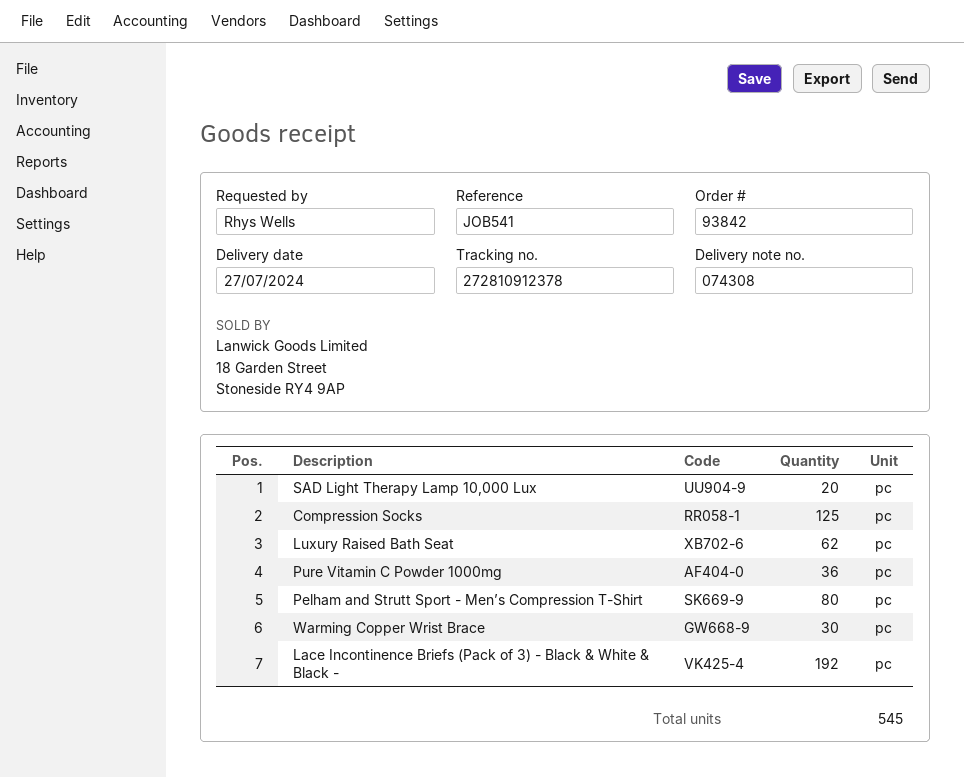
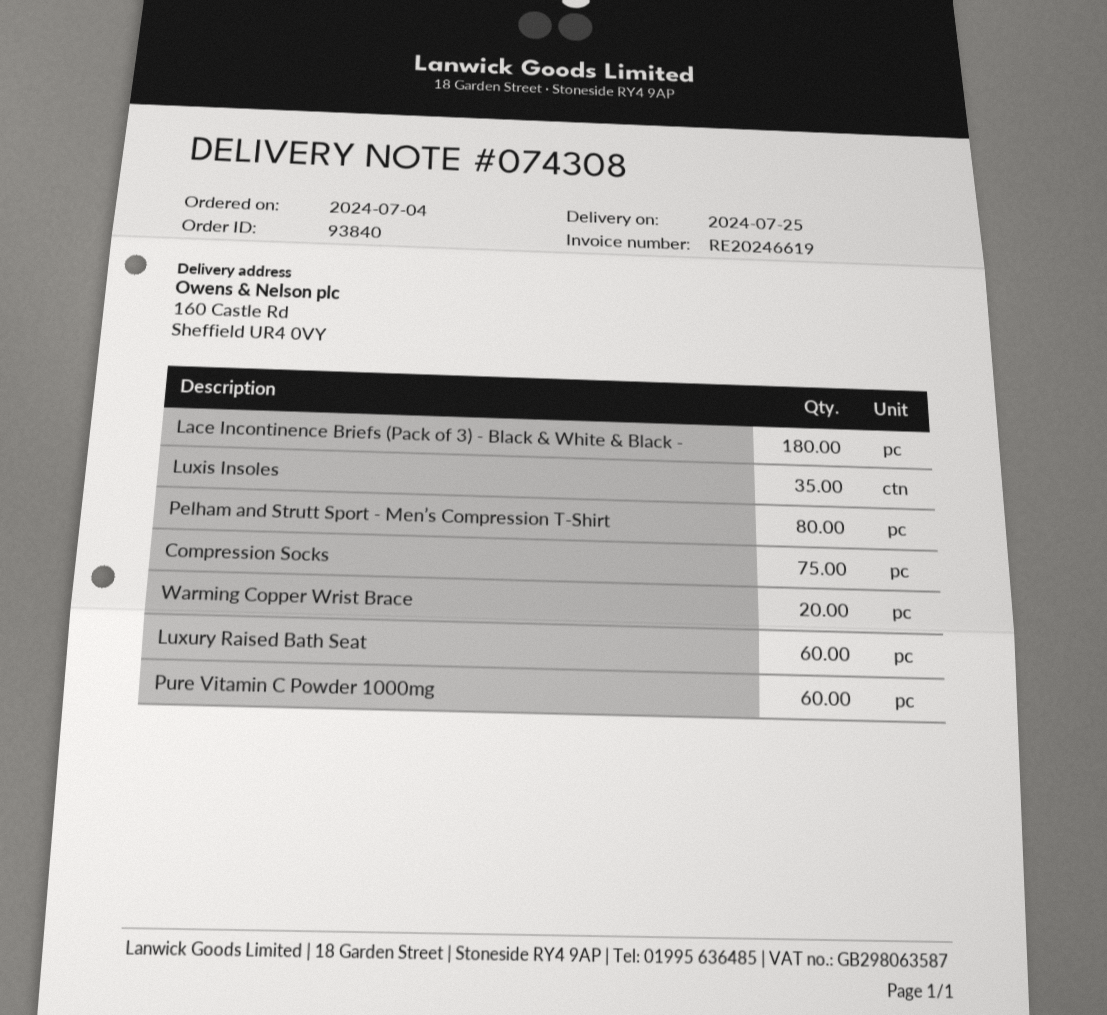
order number: 93842 -> 93840
delivery date: 2024-07-27 -> 2024-07-25
SAD Light Therapy Lamp 10,000 Lux: 20 -> none
Compression Socks: 125 -> 75
Luxury Raised Bath Seat: 62 -> 60
Pure Vitamin C Powder 1000mg: 36 -> 60
Warming Copper Wrist Brace: 30 -> 20
Lace Incontinence Briefs (Pack of 3) - Black & White & Black -: 192 -> 180
Luxis Insoles: none -> 35

